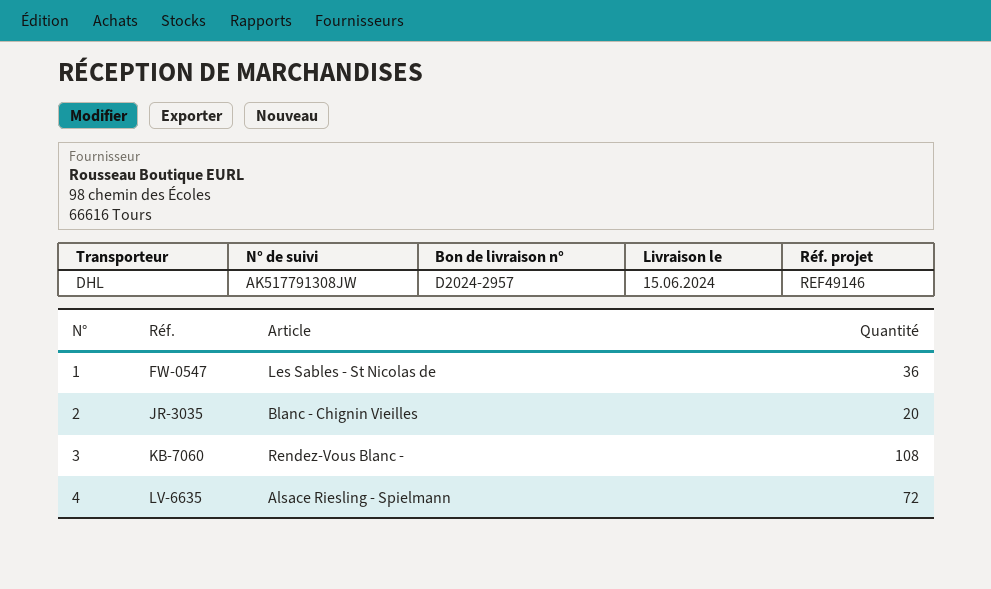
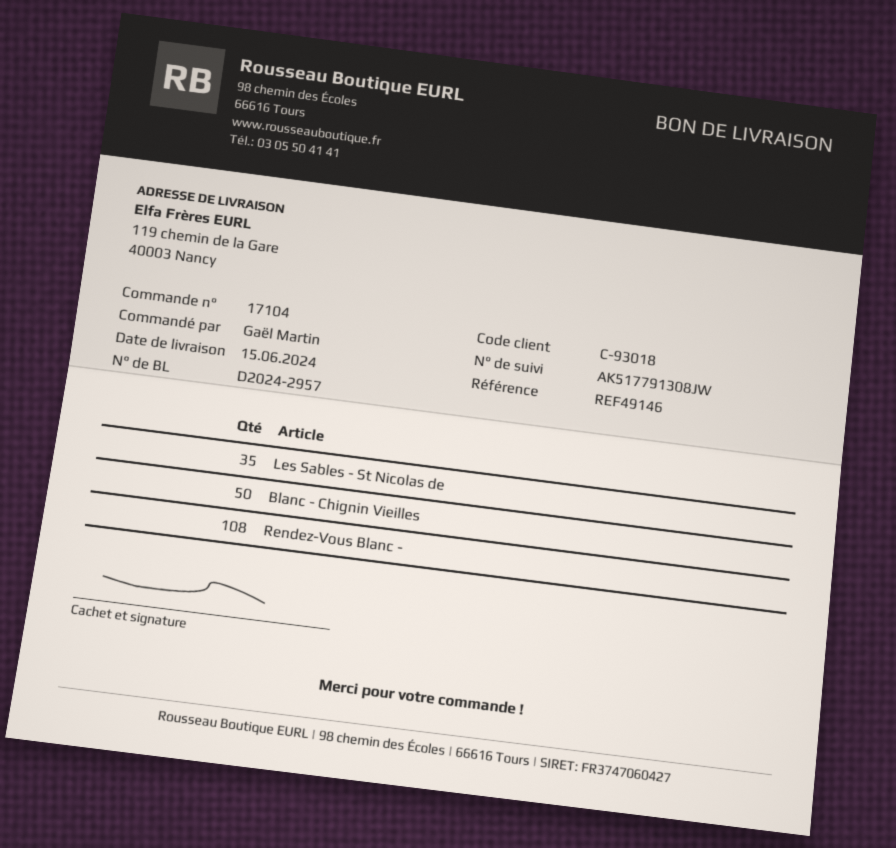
Les Sables - St Nicolas de: 36 -> 35
Blanc - Chignin Vieilles: 20 -> 50
Alsace Riesling - Spielmann: 72 -> none

